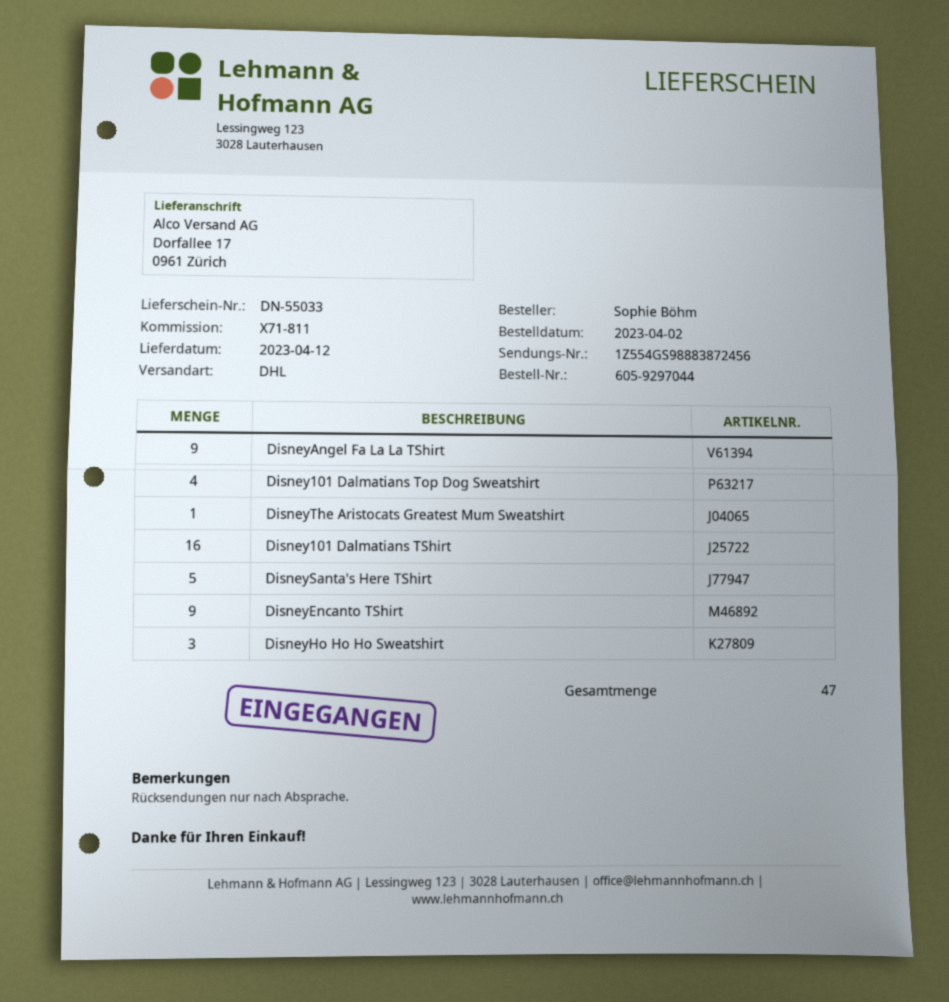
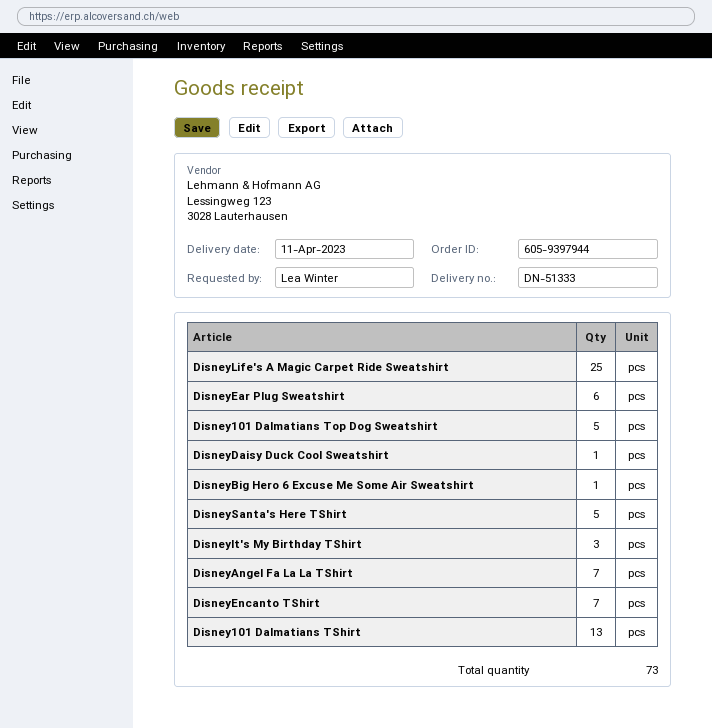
order number: 605-9297044 -> 605-9397944
delivery note number: DN-55033 -> DN-51333
delivery date: 2023-04-12 -> 2023-04-11
ordered by: Sophie Böhm -> Lea Winter
DisneyAngel Fa La La TShirt: 9 -> 7
Disney101 Dalmatians Top Dog Sweatshirt: 4 -> 5
DisneyThe Aristocats Greatest Mum Sweatshirt: 1 -> none
Disney101 Dalmatians TShirt: 16 -> 13
DisneyEncanto TShirt: 9 -> 7
DisneyHo Ho Ho Sweatshirt: 3 -> none
DisneyLife's A Magic Carpet Ride Sweatshirt: none -> 25
DisneyEar Plug Sweatshirt: none -> 6
DisneyDaisy Duck Cool Sweatshirt: none -> 1
DisneyBig Hero 6 Excuse Me Some Air Sweatshirt: none -> 1
DisneyIt's My Birthday TShirt: none -> 3
total quantity: 47 -> 73

